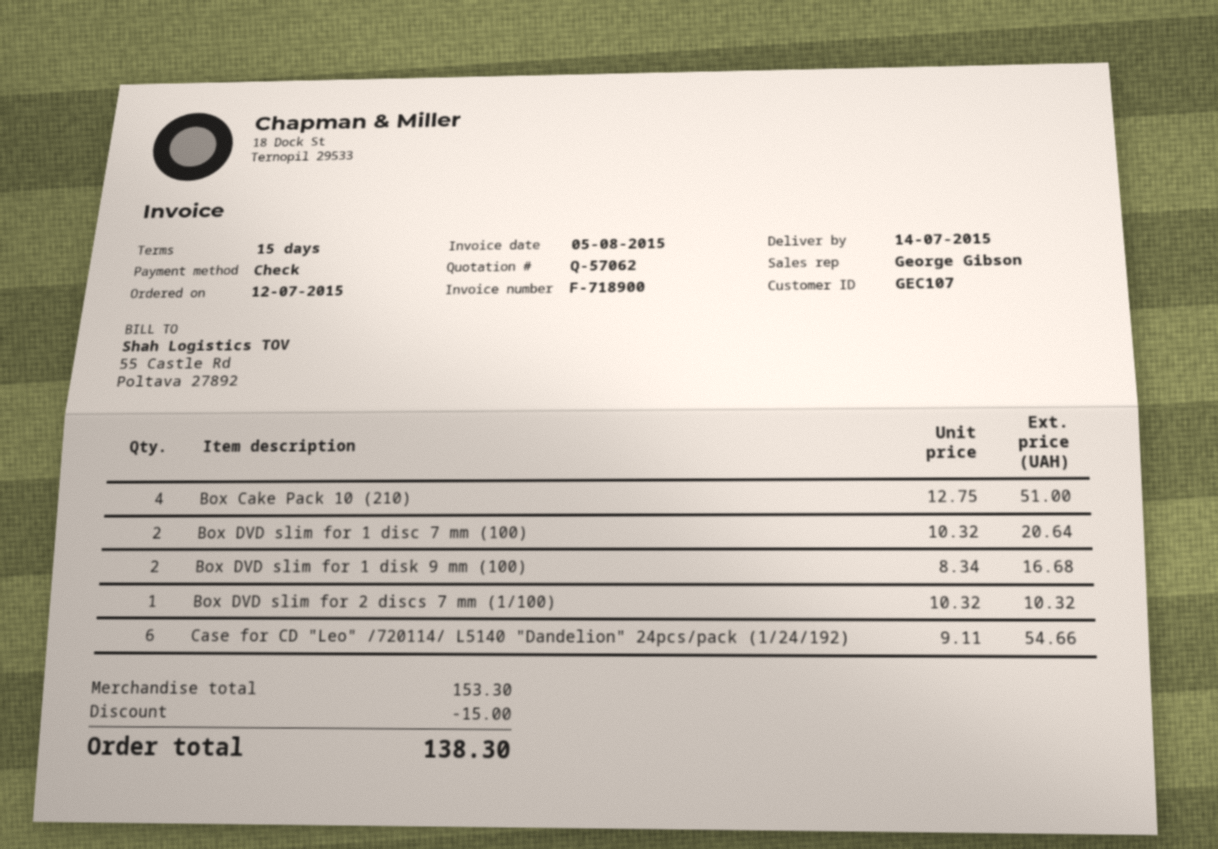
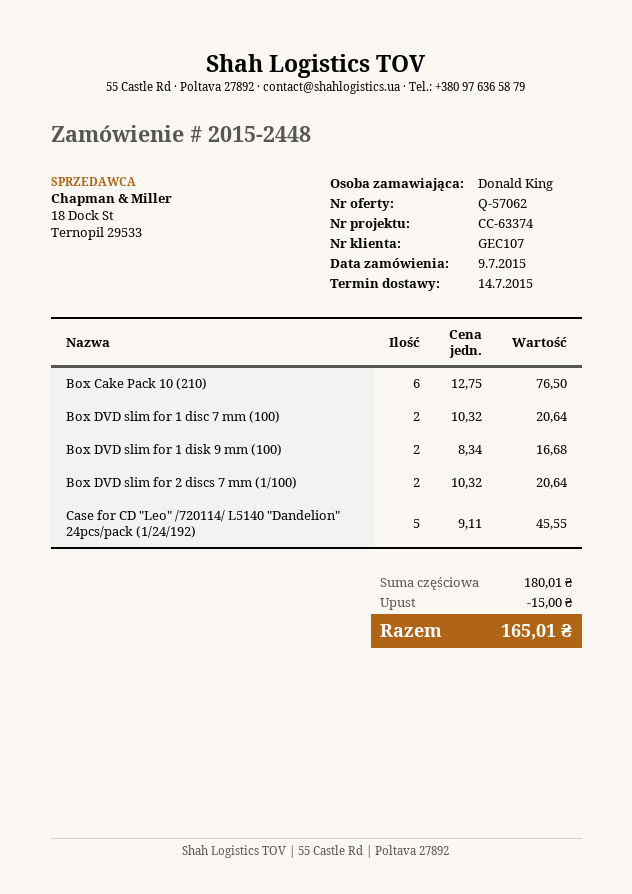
order date: 2015-07-12 -> 2015-07-09
Box Cake Pack 10 (210): 4 x 12.75 = 51.00 -> 6 x 12.75 = 76.50
Box DVD slim for 2 discs 7 mm (1/100): 1 x 10.32 = 10.32 -> 2 x 10.32 = 20.64
Case for CD "Leo" /720114/ L5140 "Dandelion" 24pcs/pack (1/24/192): 6 x 9.11 = 54.66 -> 5 x 9.11 = 45.55
subtotal: 153.30 -> 180.01
total: 138.30 -> 165.01

